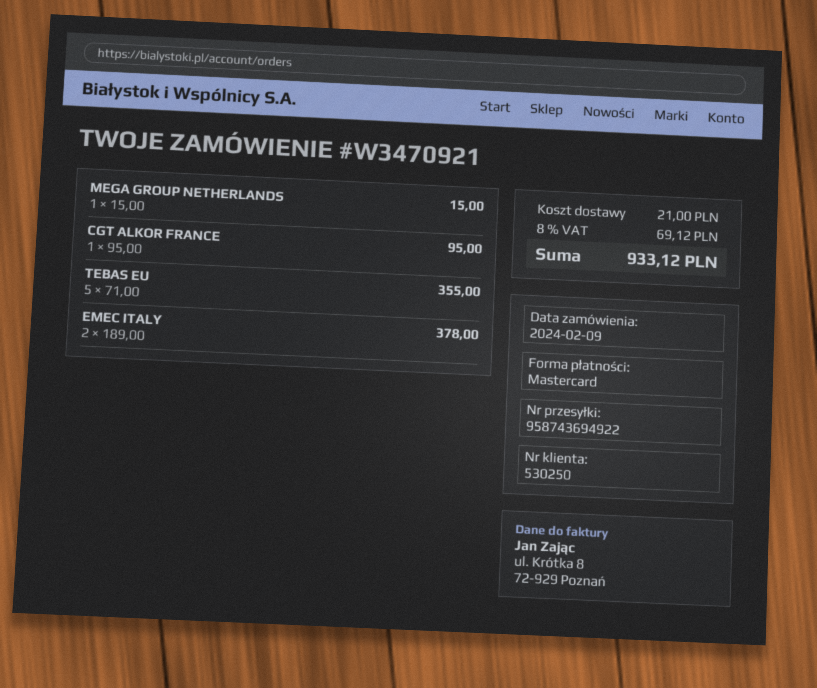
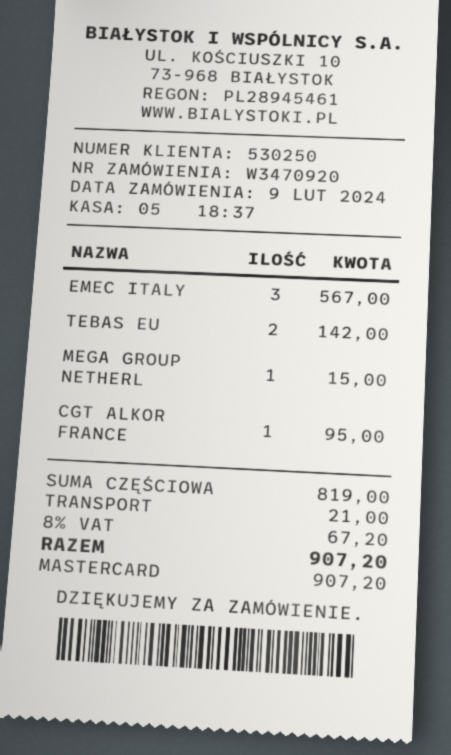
order number: W3470921 -> W3470920
TEBAS EU: 5 for 355.00 -> 2 for 142.00
EMEC ITALY: 2 for 378.00 -> 3 for 567.00
tax: 8% = 69.12 -> 8% = 67.20
total: 933.12 -> 907.20

